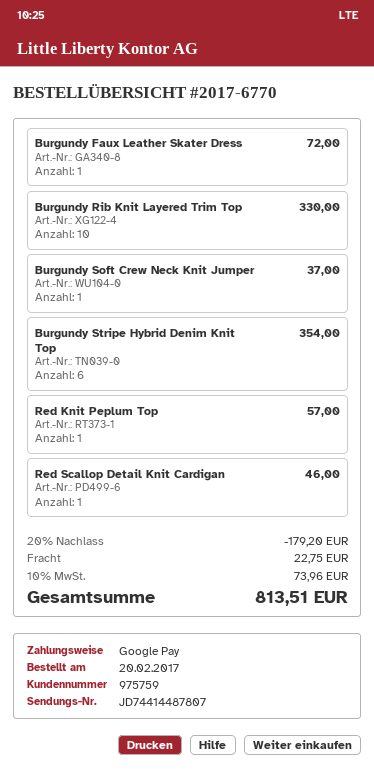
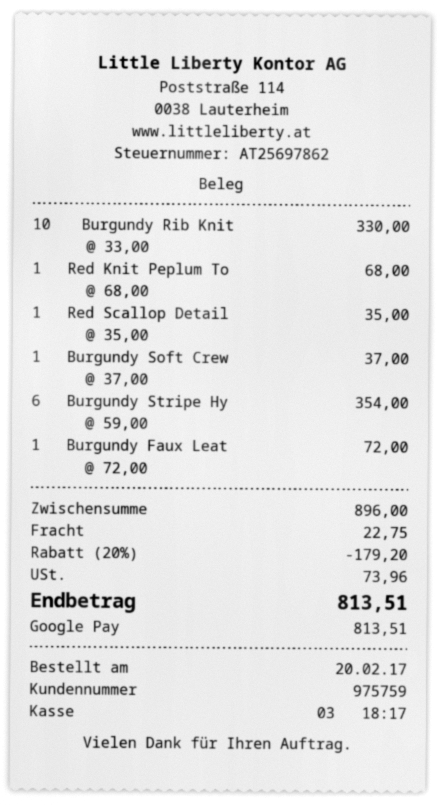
Red Knit Peplum Top: 1 for 57.00 -> 1 for 68.00
Red Scallop Detail Knit Cardigan: 1 for 46.00 -> 1 for 35.00

